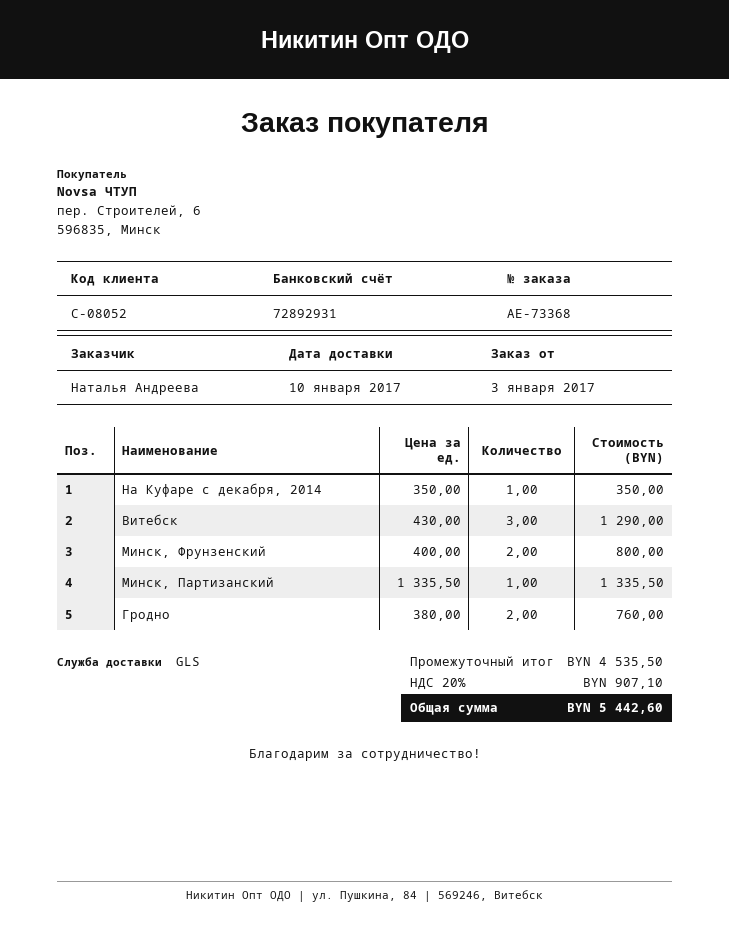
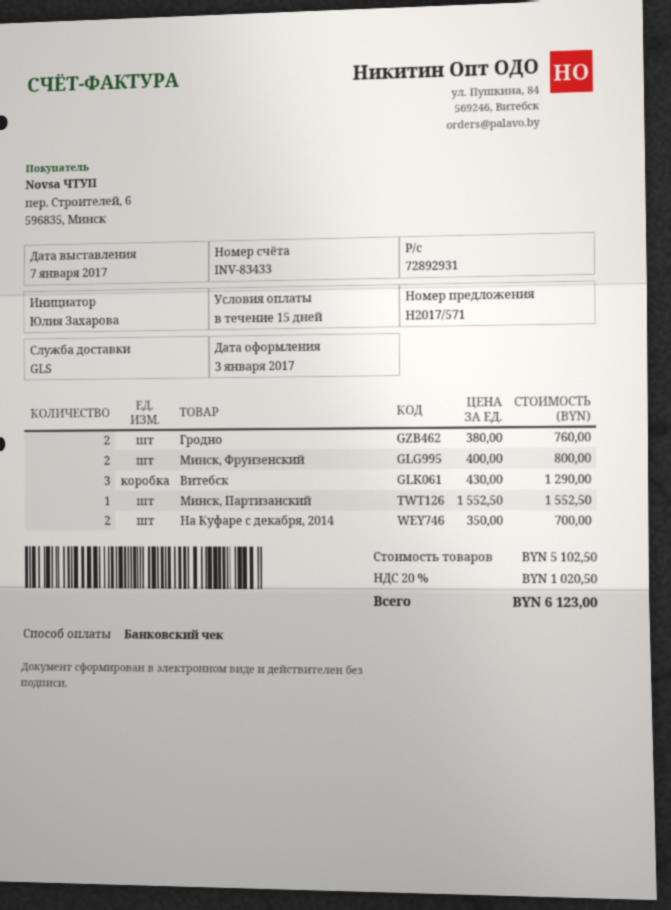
ordered by: Наталья Андреева -> Юлия Захарова
На Куфаре с декабря, 2014: 1 x 350.00 = 350.00 -> 2 x 350.00 = 700.00
Минск, Партизанский: 1 x 1335.50 = 1335.50 -> 1 x 1552.50 = 1552.50
subtotal: 4535.50 -> 5102.50
tax: 20% = 907.10 -> 20% = 1020.50
total: 5442.60 -> 6123.00

